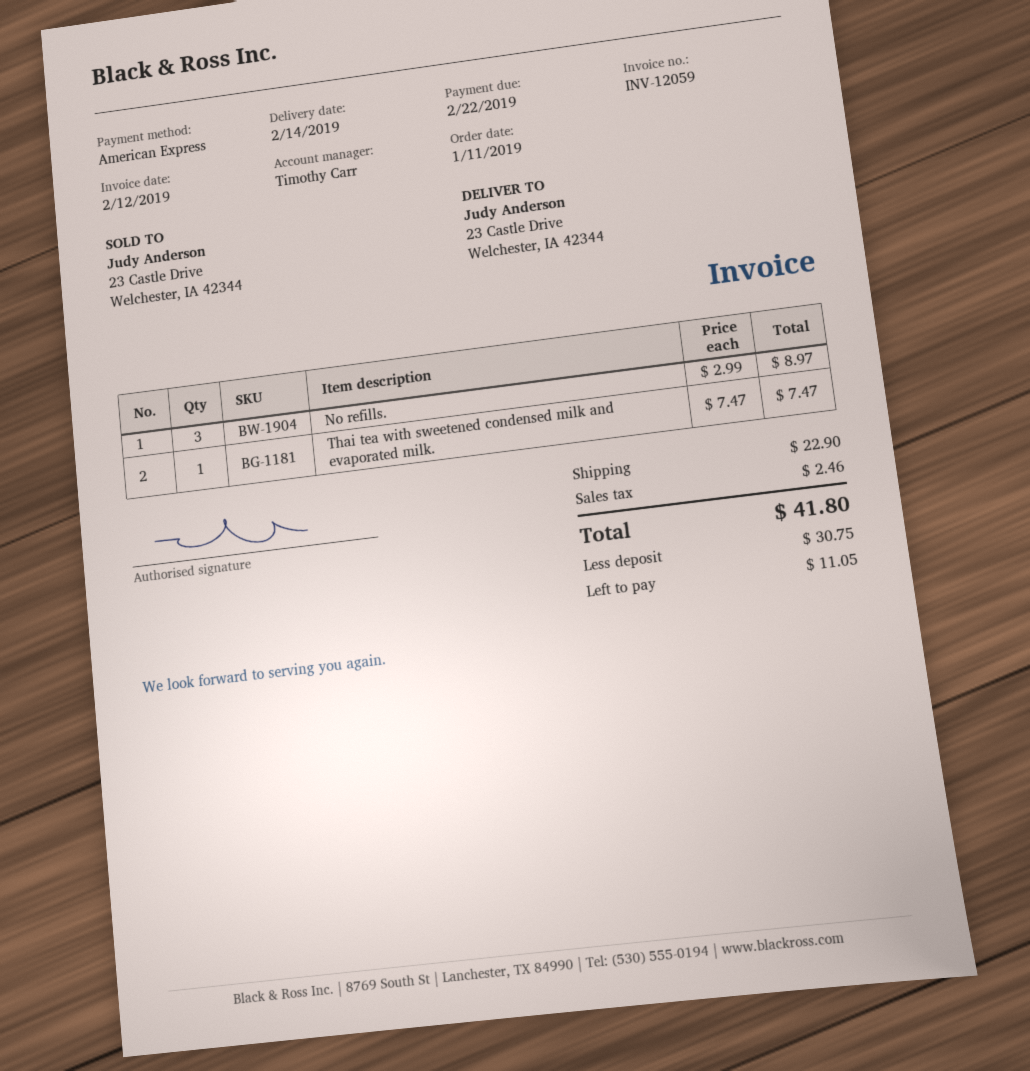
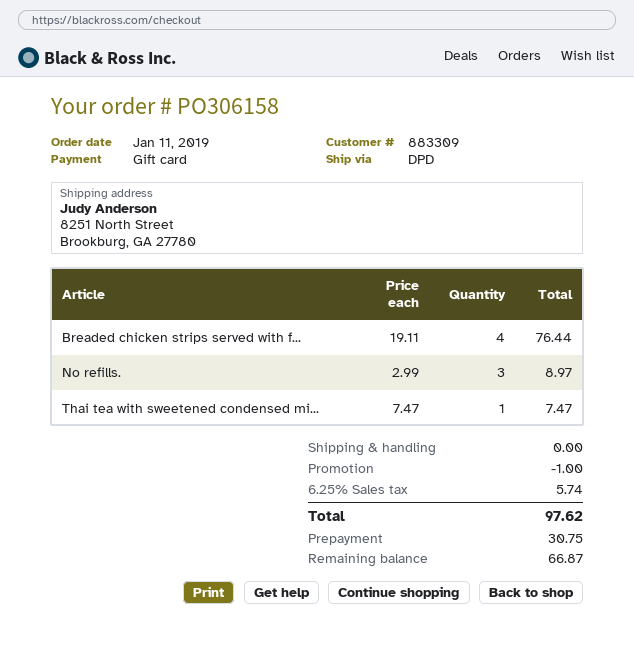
payment method: American Express -> gift card
ship to: 23 Castle Drive, Welchester, IA 42344 -> 8251 North Street, Brookburg, GA 27780
Breaded chicken strips served with f...: none -> 4 x 19.11 = 76.44
discount: none -> 1.00
shipping: 22.90 -> 0.00
tax: 2.46 -> 5.74
total: 41.80 -> 97.62
balance: 11.05 -> 66.87

